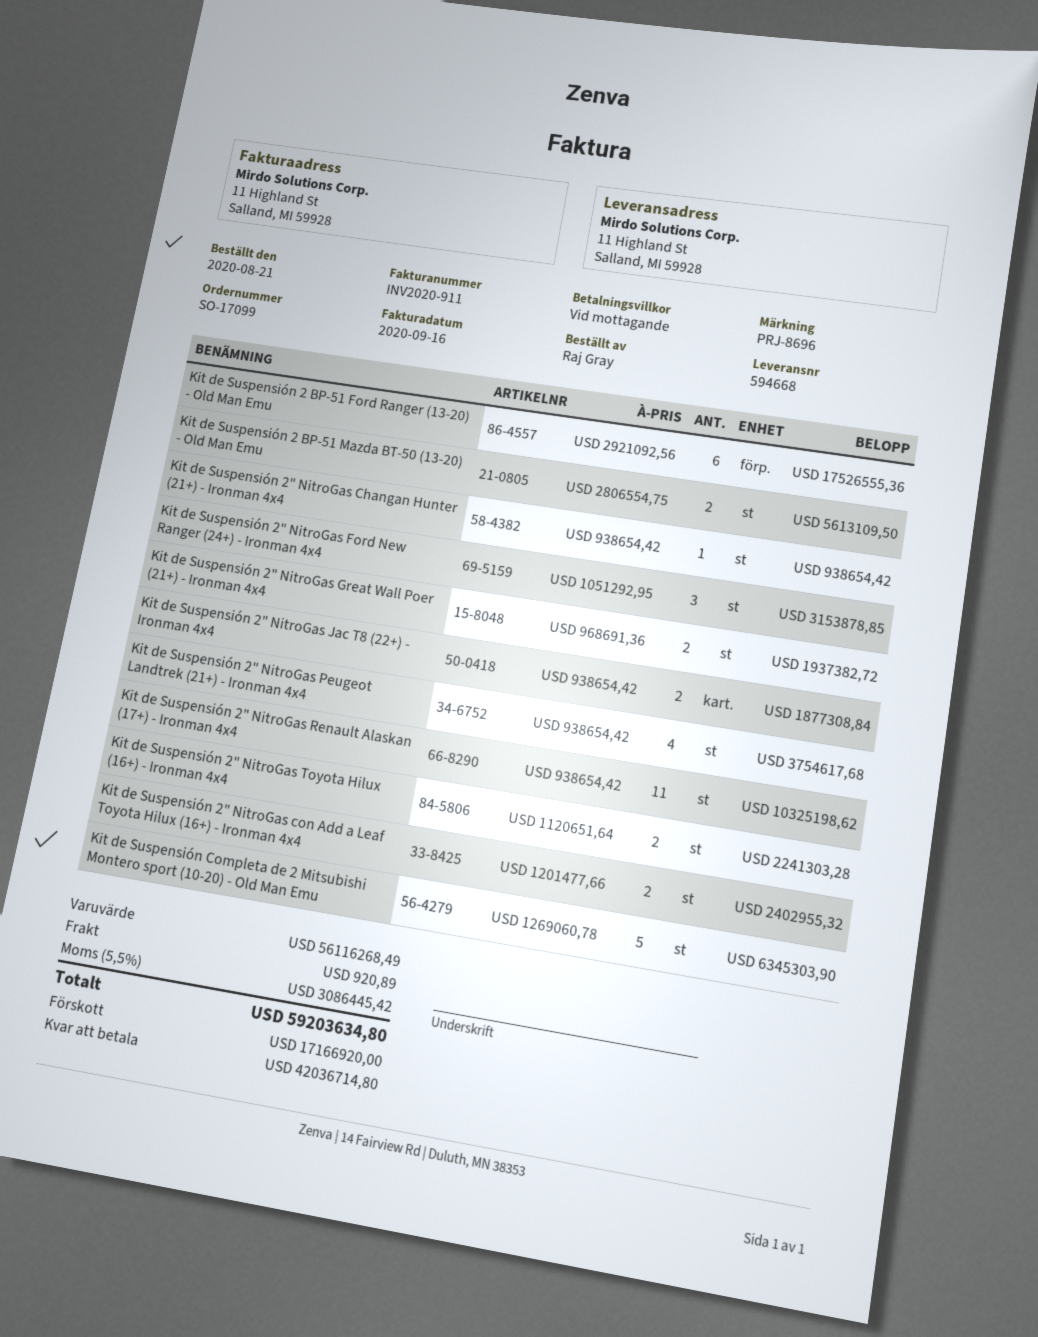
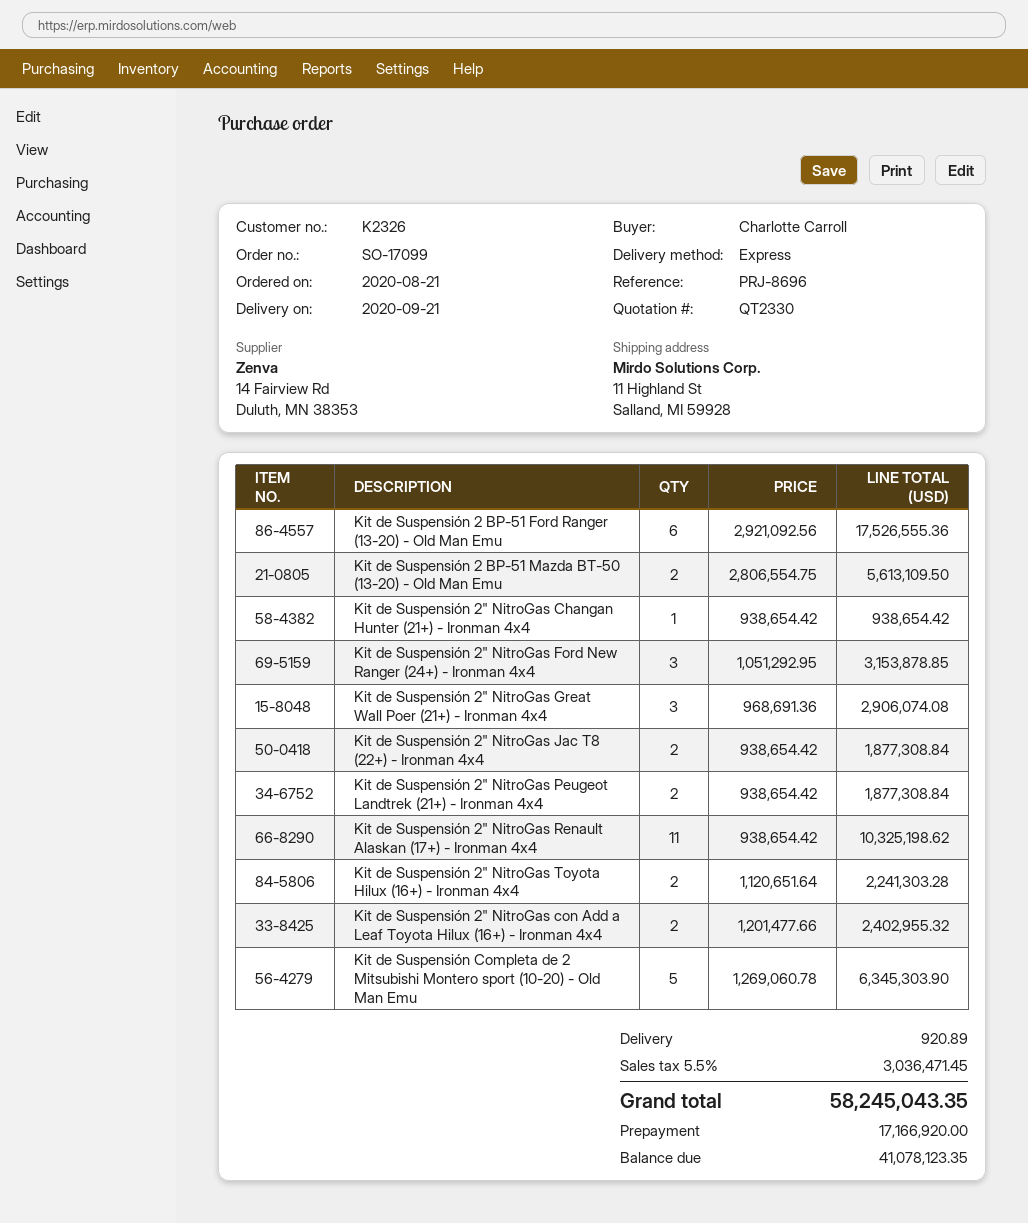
ordered by: Raj Gray -> Charlotte Carroll
Kit de Suspensión 2" NitroGas Great Wall Poer (21+) - Ironman 4x4: 2 x 968691.36 = 1937382.72 -> 3 x 968691.36 = 2906074.08
Kit de Suspensión 2" NitroGas Peugeot Landtrek (21+) - Ironman 4x4: 4 x 938654.42 = 3754617.68 -> 2 x 938654.42 = 1877308.84
tax: 5.5% = 3086445.42 -> 5.5% = 3036471.45
total: 59203634.80 -> 58245043.35
balance: 42036714.80 -> 41078123.35

